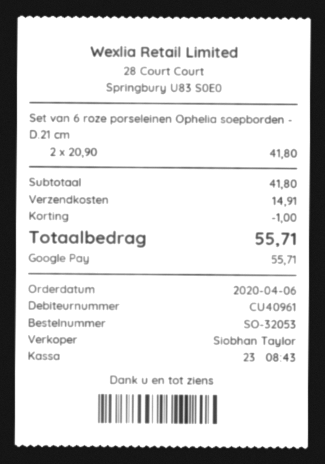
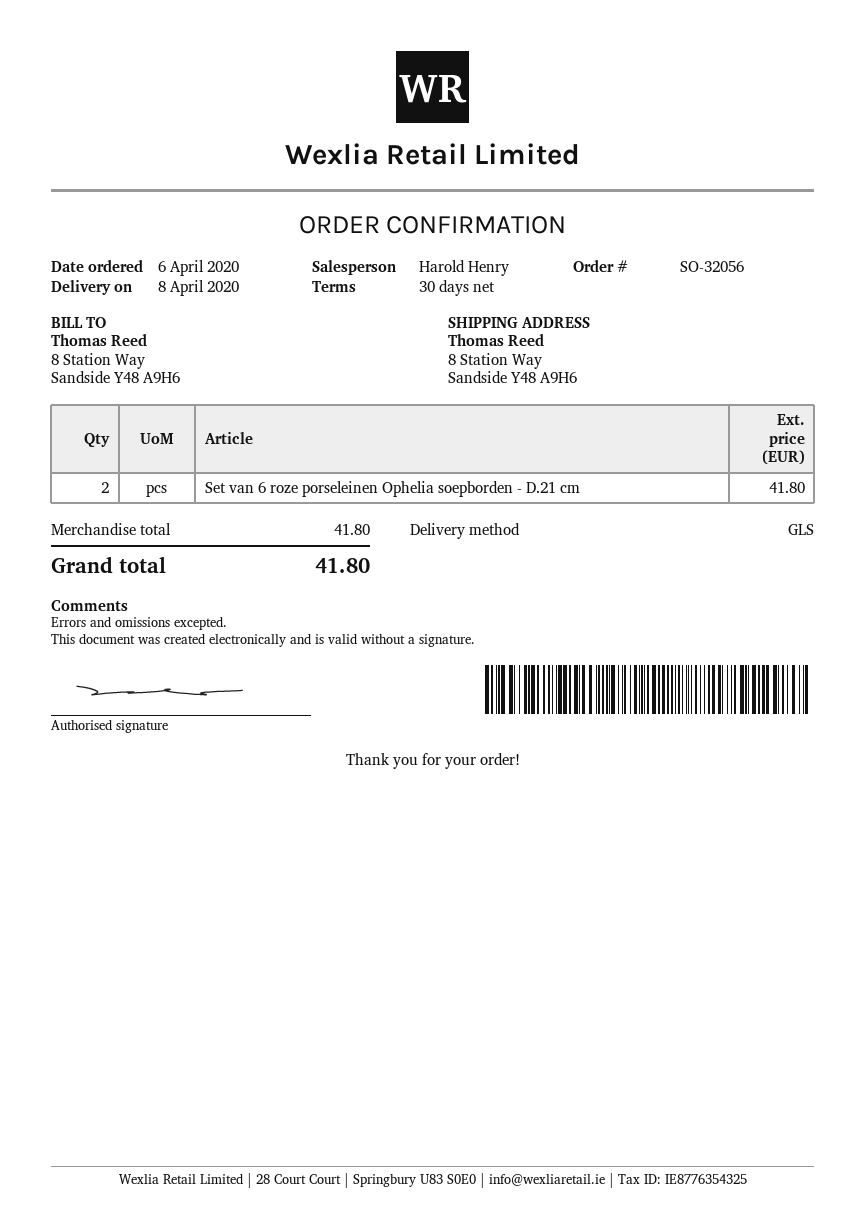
order number: SO-32053 -> SO-32056
sales rep: Siobhan Taylor -> Harold Henry
discount: 1.00 -> none
shipping: 14.91 -> none
total: 55.71 -> 41.80

